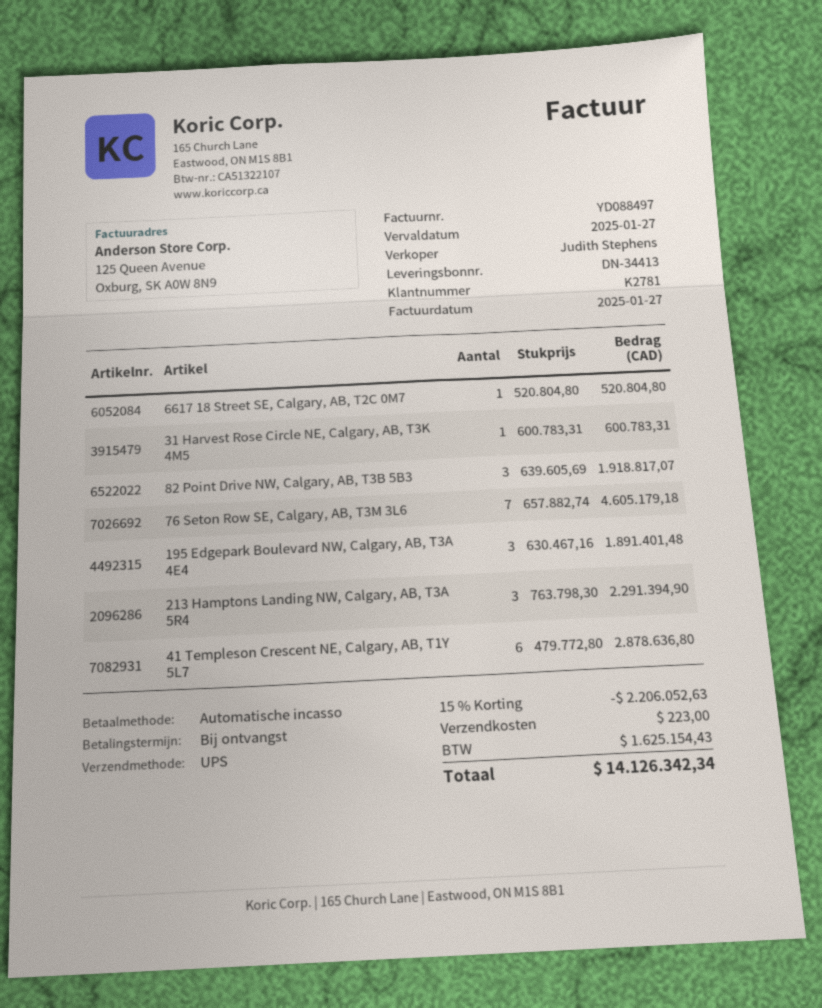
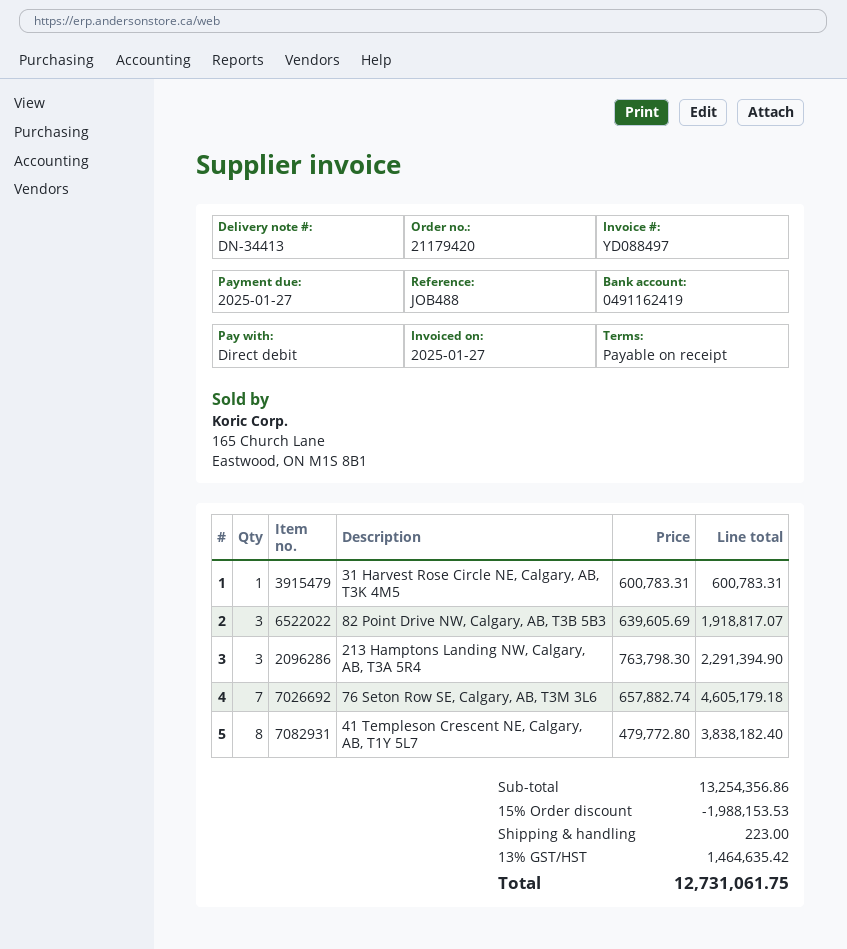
6617 18 Street SE, Calgary, AB, T2C 0M7: 1 x 520804.80 = 520804.80 -> none
195 Edgepark Boulevard NW, Calgary, AB, T3A 4E4: 3 x 630467.16 = 1891401.48 -> none
41 Templeson Crescent NE, Calgary, AB, T1Y 5L7: 6 x 479772.80 = 2878636.80 -> 8 x 479772.80 = 3838182.40
discount: 15% = 2206052.63 -> 15% = 1988153.53
tax: 1625154.43 -> 1464635.42
total: 14126342.34 -> 12731061.75

